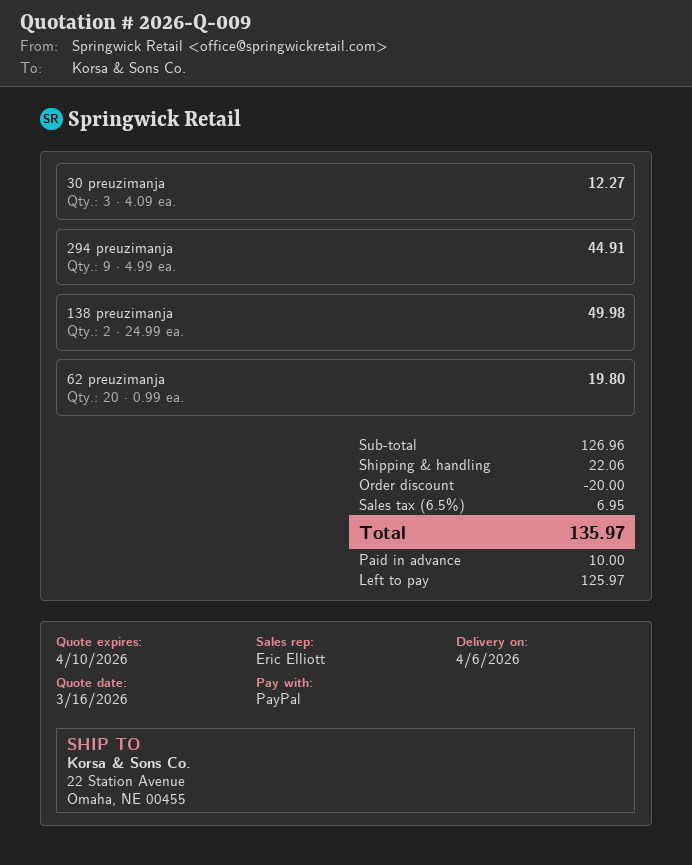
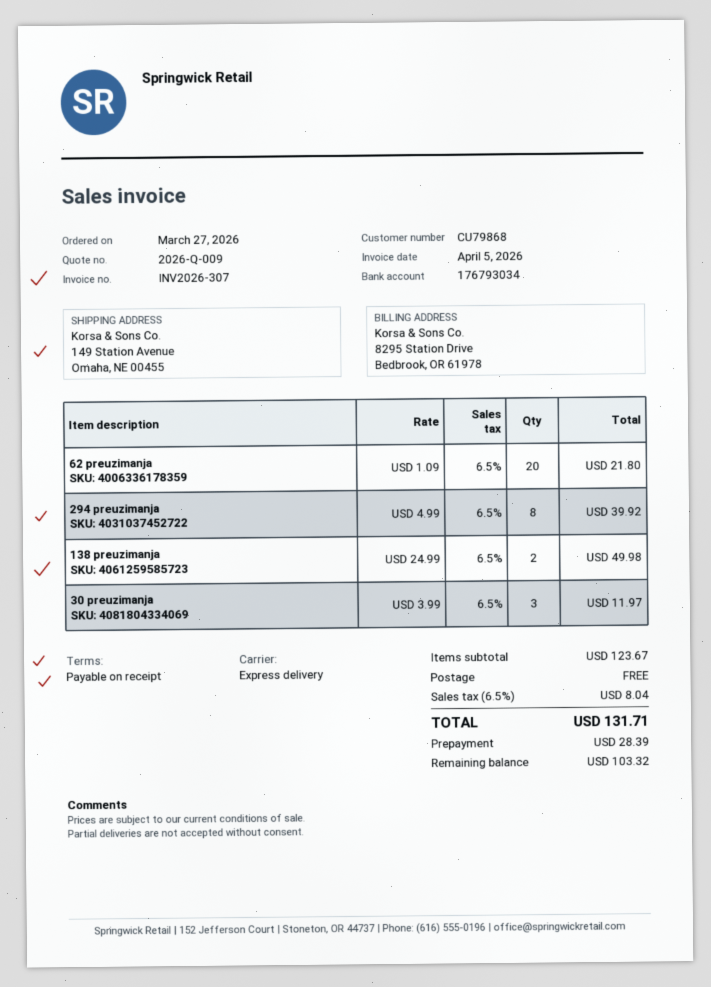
ship to: 22 Station Avenue, Omaha, NE 00455 -> 149 Station Avenue, Omaha, NE 00455
30 preuzimanja: 3 x 4.09 = 12.27 -> 3 x 3.99 = 11.97
294 preuzimanja: 9 x 4.99 = 44.91 -> 8 x 4.99 = 39.92
62 preuzimanja: 20 x 0.99 = 19.80 -> 20 x 1.09 = 21.80
subtotal: 126.96 -> 123.67
discount: 20.00 -> none
shipping: 22.06 -> 0.00
tax: 6.5% = 6.95 -> 6.5% = 8.04
total: 135.97 -> 131.71
deposit: 10.00 -> 28.39
balance: 125.97 -> 103.32

